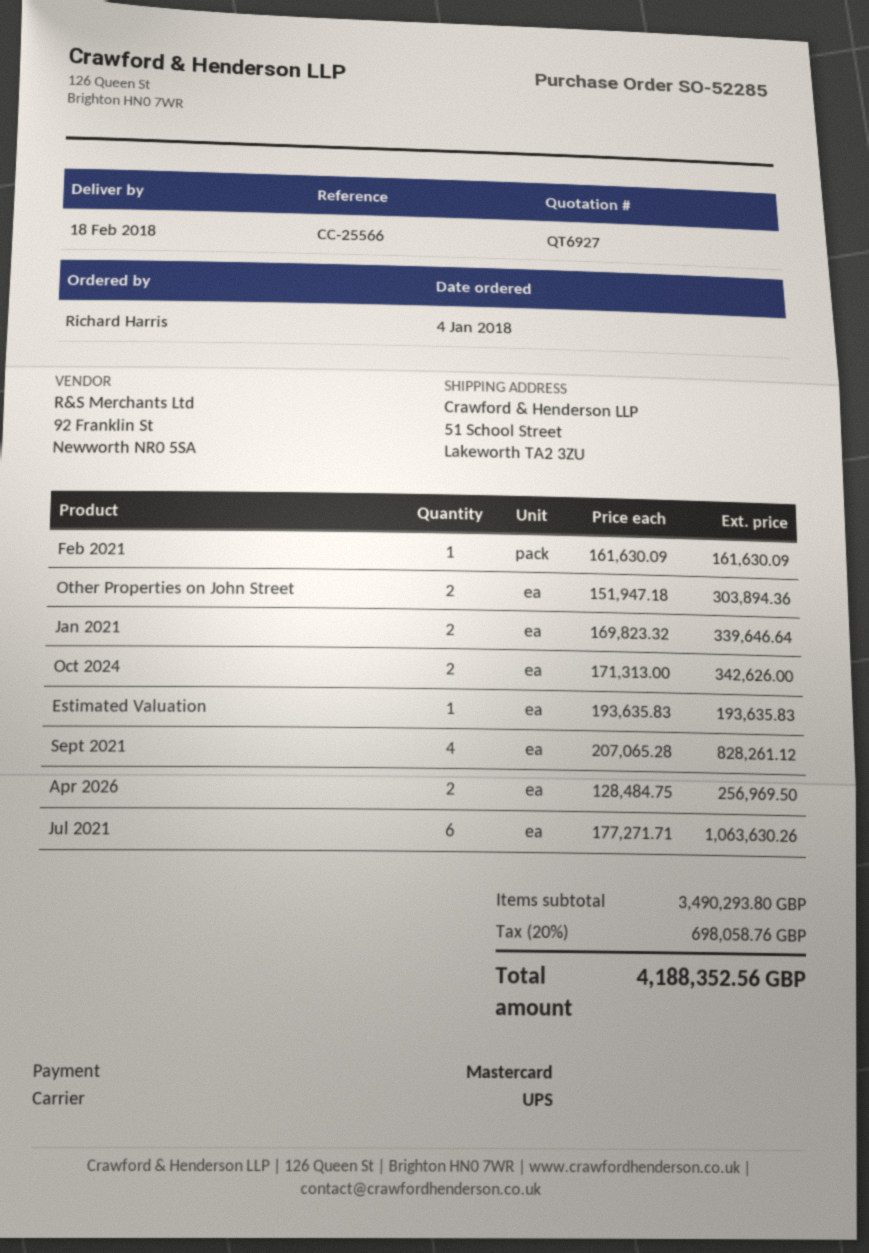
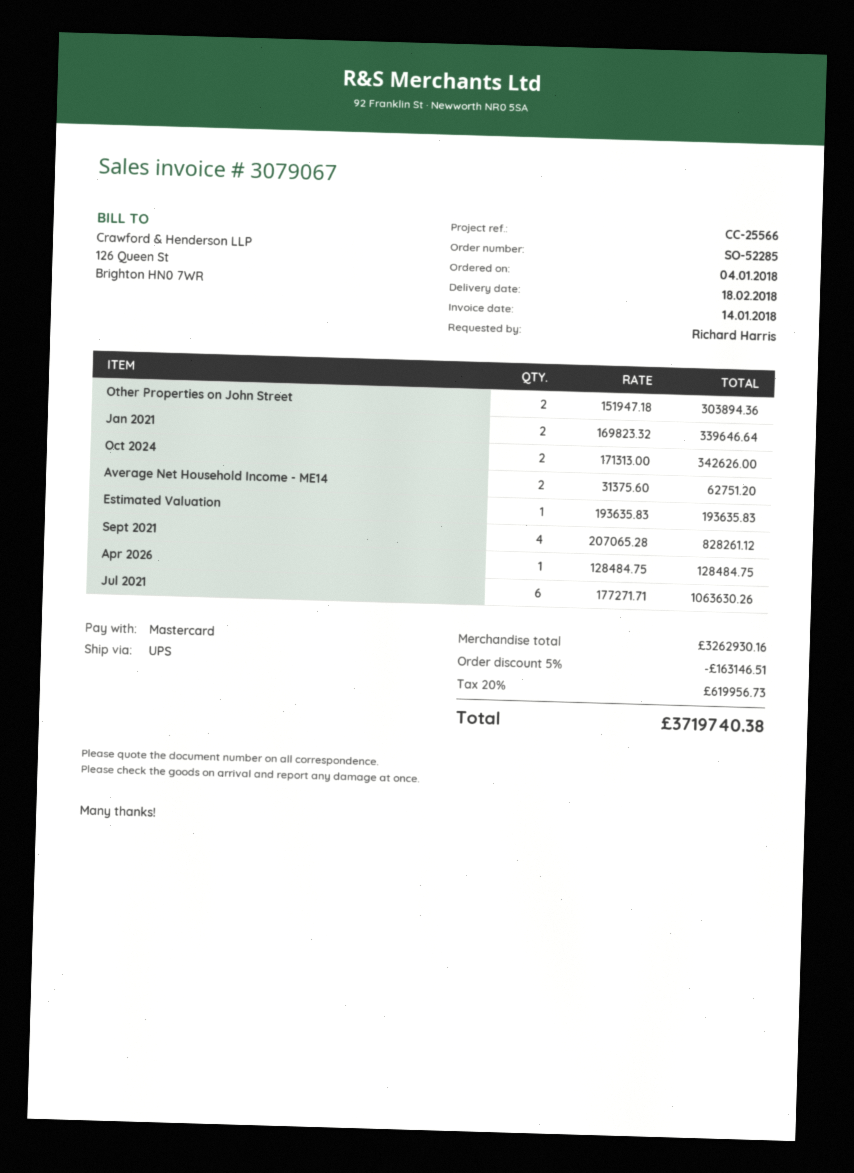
Feb 2021: 1 x 161630.09 = 161630.09 -> none
Apr 2026: 2 x 128484.75 = 256969.50 -> 1 x 128484.75 = 128484.75
Average Net Household Income - ME14: none -> 2 x 31375.60 = 62751.20
subtotal: 3490293.80 -> 3262930.16
discount: none -> 5% = 163146.51
tax: 20% = 698058.76 -> 20% = 619956.73
total: 4188352.56 -> 3719740.38

